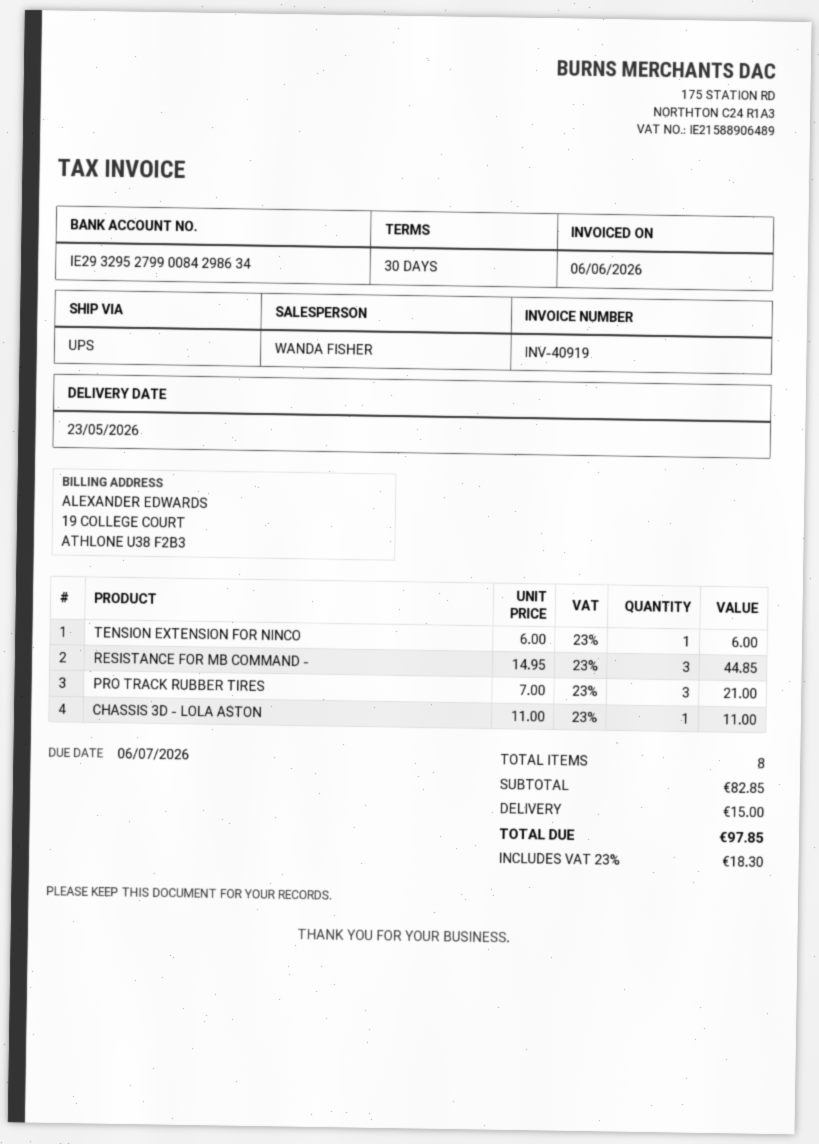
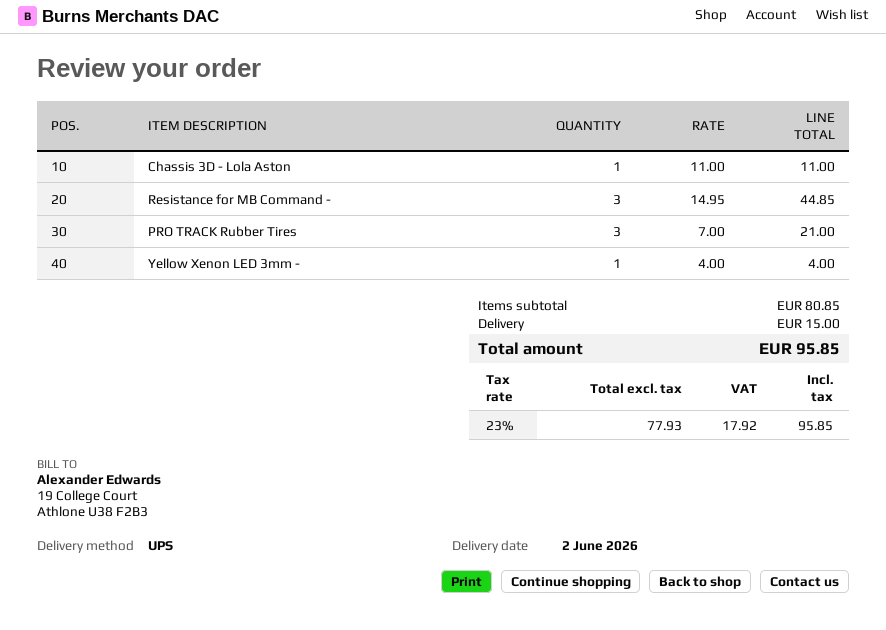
delivery date: 2026-05-23 -> 2026-06-02
TENSION EXTENSION FOR NINCO: 1 x 6.00 = 6.00 -> none
Yellow Xenon LED 3mm -: none -> 1 x 4.00 = 4.00
subtotal: 82.85 -> 80.85
tax: 23% = 18.30 -> 23% = 17.92
total: 97.85 -> 95.85

